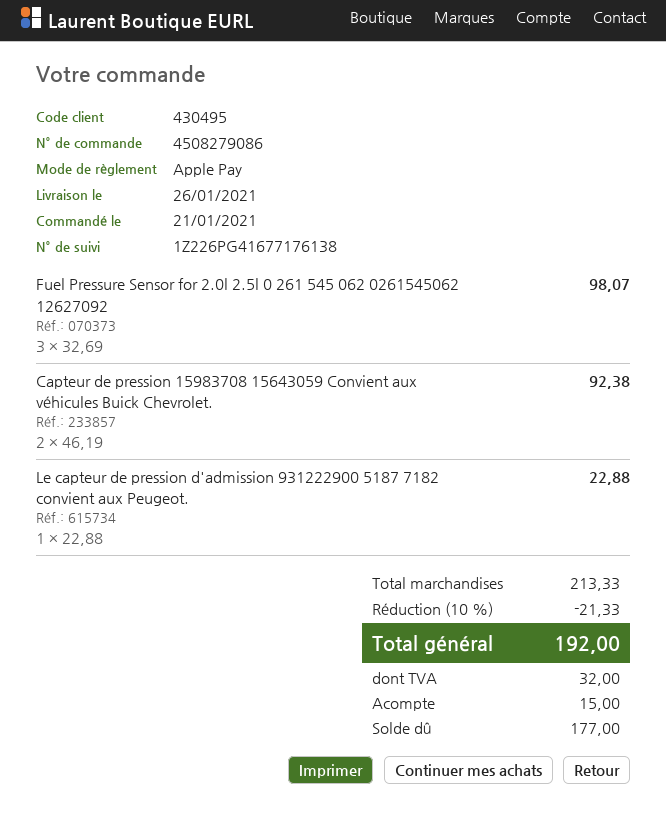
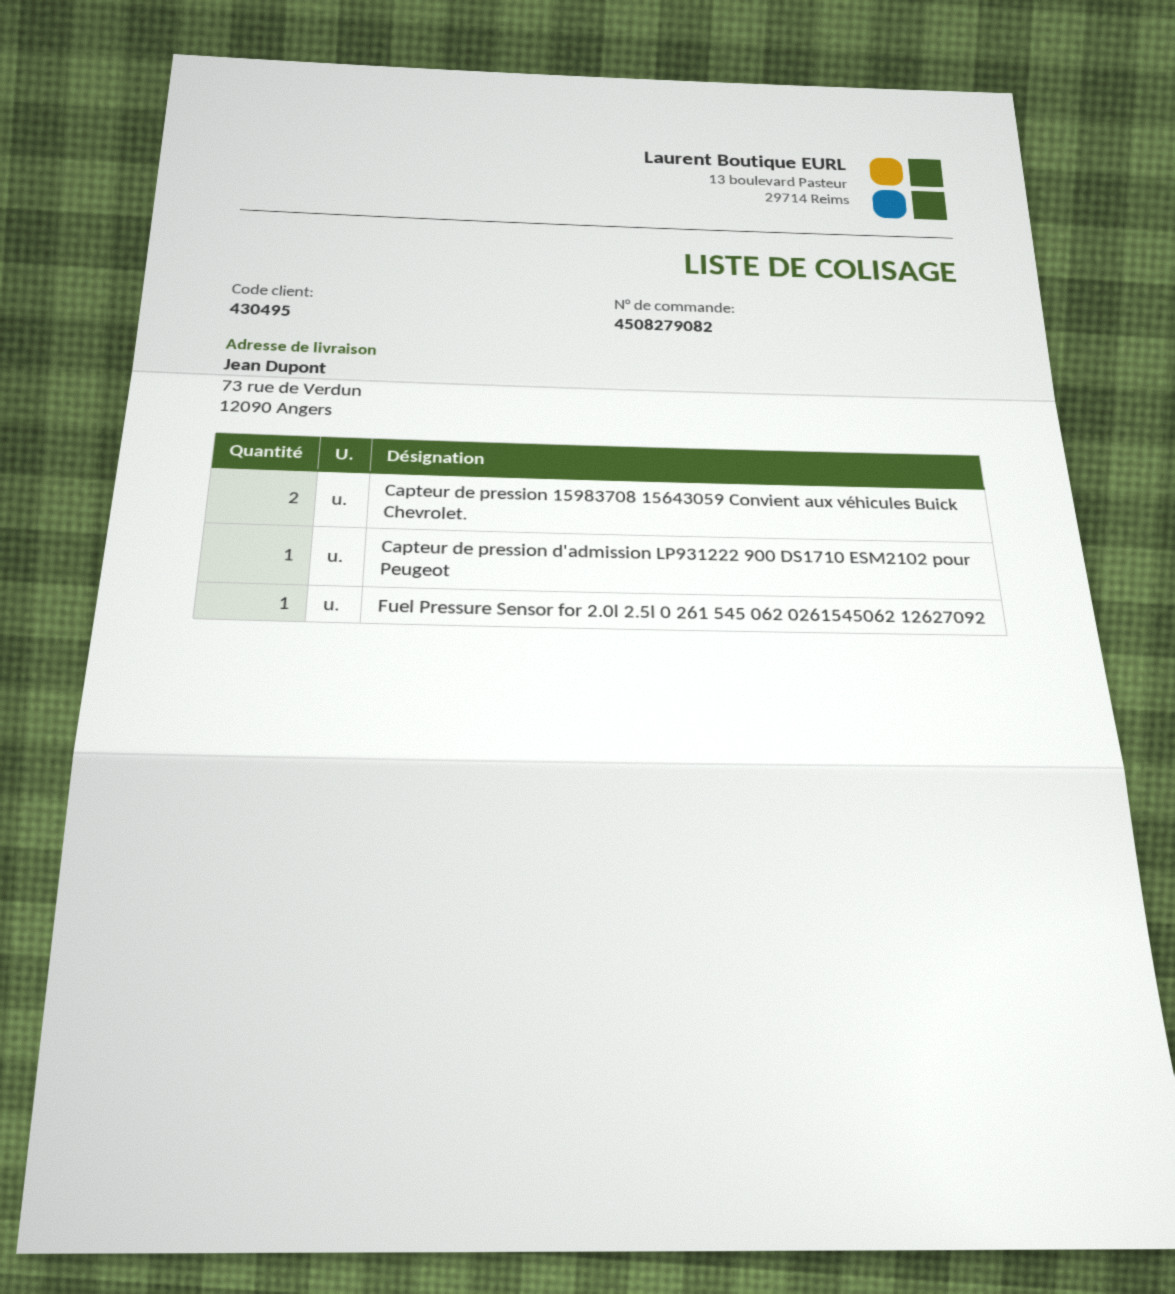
order number: 4508279086 -> 4508279082
Fuel Pressure Sensor for 2.0l 2.5l 0 261 545 062 0261545062 12627092: 3 -> 1
Le capteur de pression d'admission 931222900 5187 7182 convient aux Peugeot.: 1 -> none
Capteur de pression d'admission LP931222 900 DS1710 ESM2102 pour Peugeot: none -> 1

